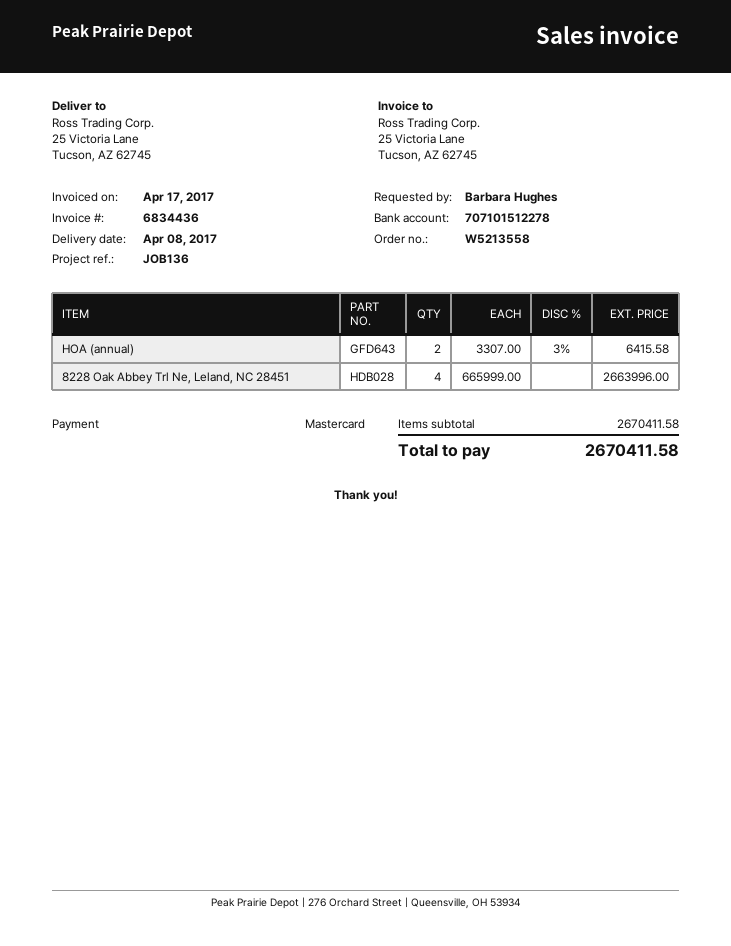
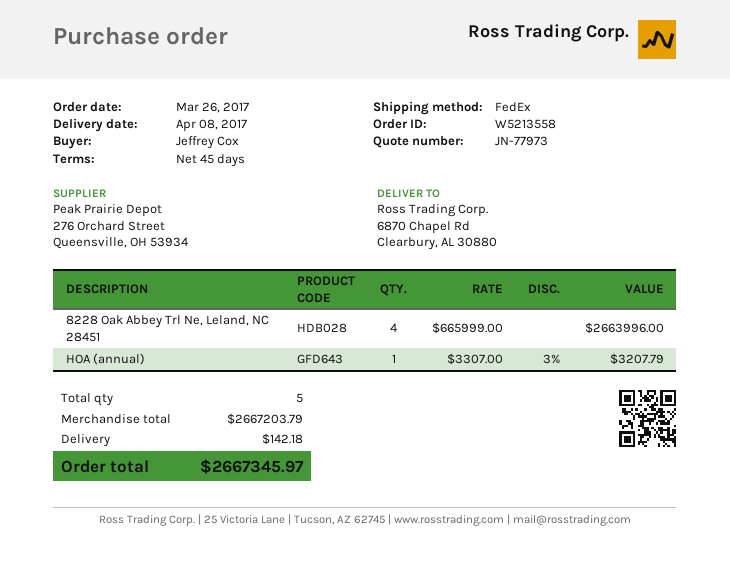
ordered by: Barbara Hughes -> Jeffrey Cox
ship to: 25 Victoria Lane, Tucson, AZ 62745 -> 6870 Chapel Rd, Clearbury, AL 30880
HOA (annual): 2 x 3307.00 - 3% = 6415.58 -> 1 x 3307.00 - 3% = 3207.79
subtotal: 2670411.58 -> 2667203.79
shipping: none -> 142.18
total: 2670411.58 -> 2667345.97

